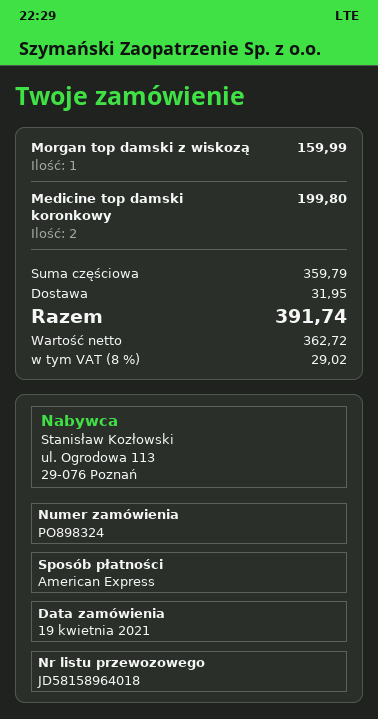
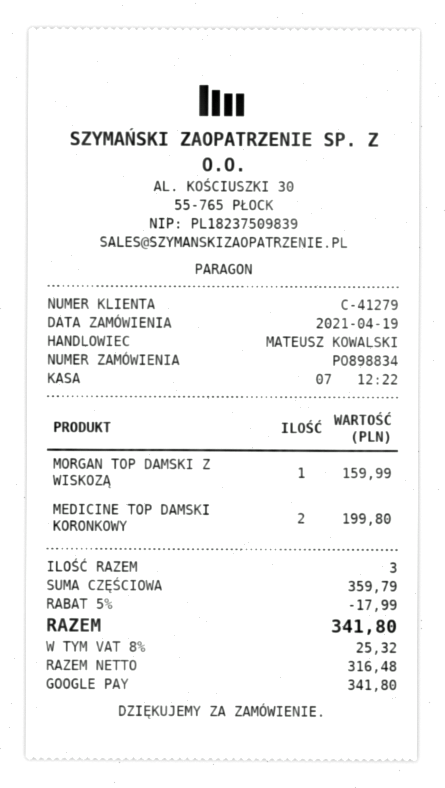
order number: PO898324 -> PO898834
payment method: American Express -> Google Pay
discount: none -> 5% = 17.99
shipping: 31.95 -> none
net: 362.72 -> 316.48
tax: 8% = 29.02 -> 8% = 25.32
total: 391.74 -> 341.80

